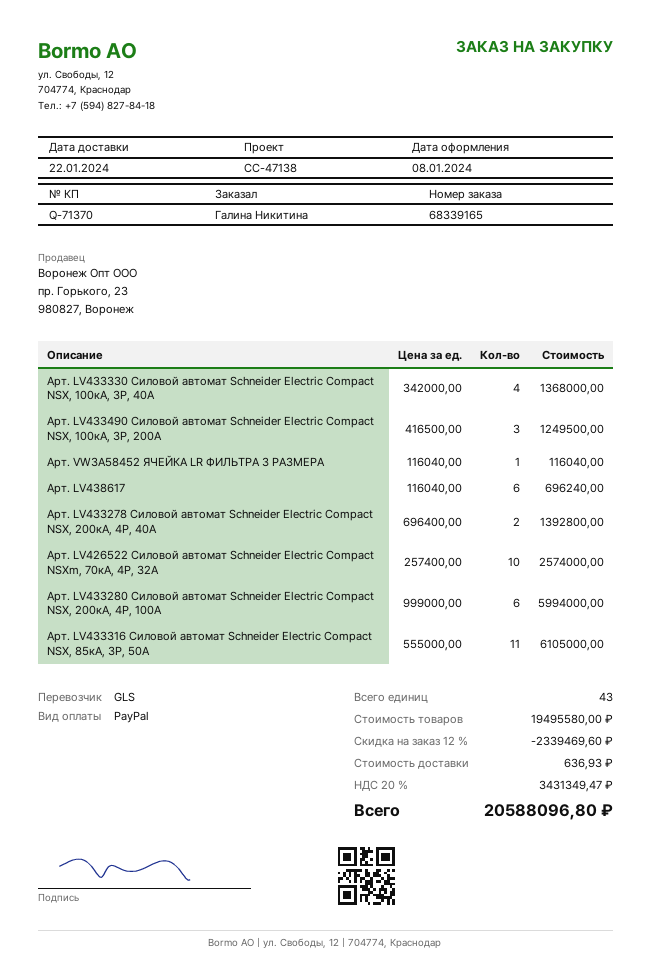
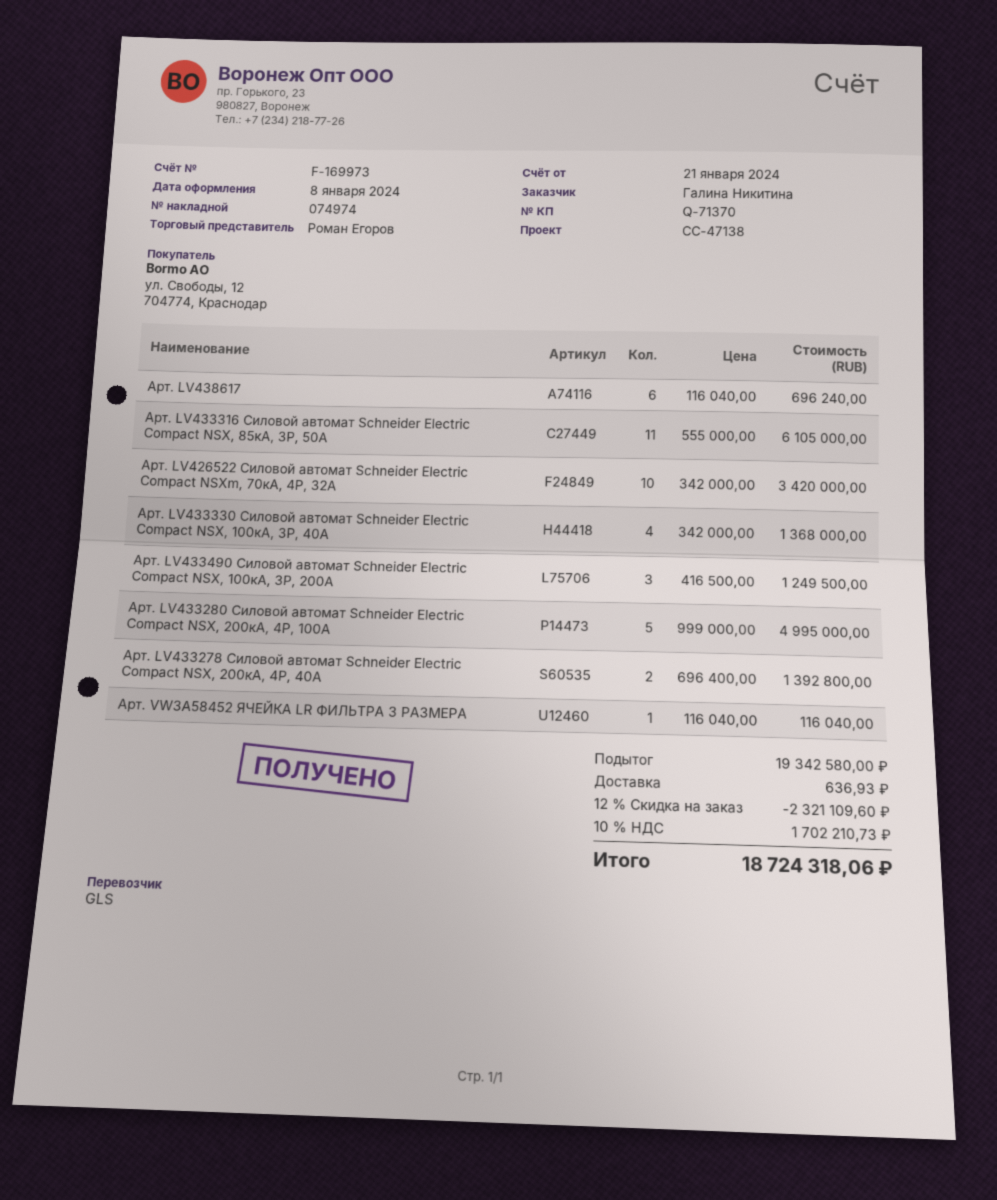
Арт. LV426522 Силовой автомат Schneider Electric Compact NSXm, 70кА, 4P, 32А: 10 x 257400.00 = 2574000.00 -> 10 x 342000.00 = 3420000.00
Арт. LV433280 Силовой автомат Schneider Electric Compact NSX, 200кА, 4P, 100А: 6 x 999000.00 = 5994000.00 -> 5 x 999000.00 = 4995000.00
subtotal: 19495580.00 -> 19342580.00
discount: 12% = 2339469.60 -> 12% = 2321109.60
tax: 20% = 3431349.47 -> 10% = 1702210.73
total: 20588096.80 -> 18724318.06

